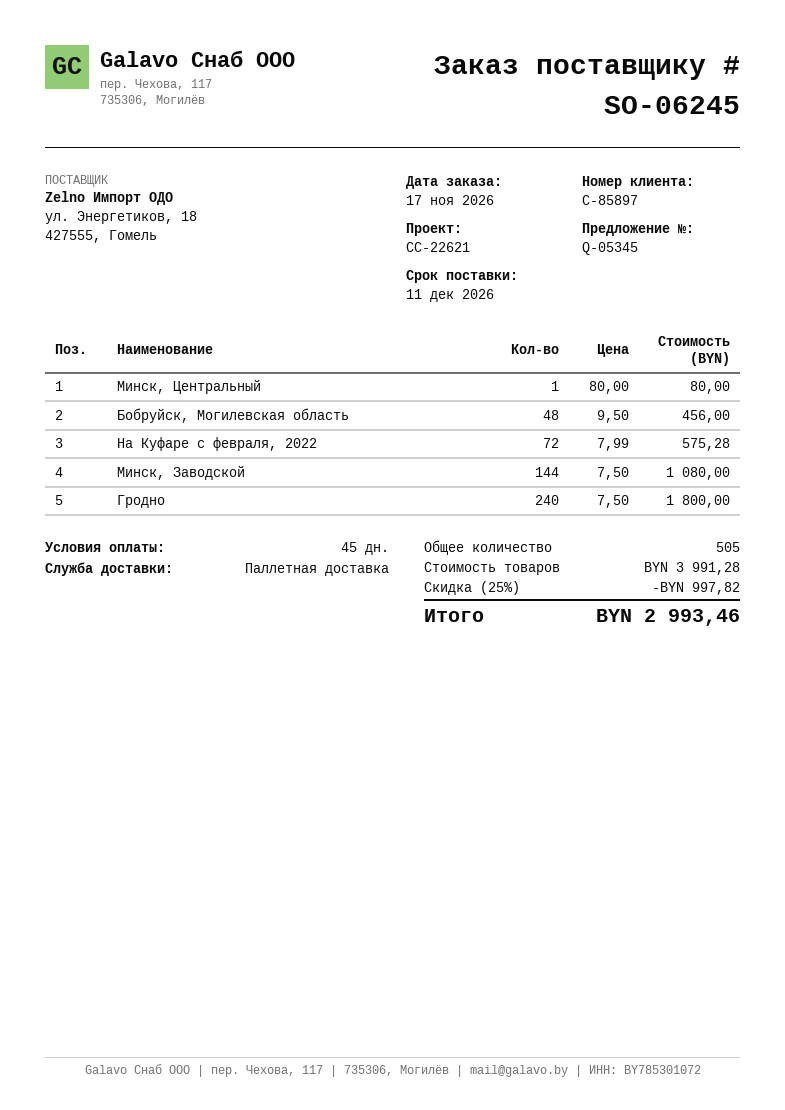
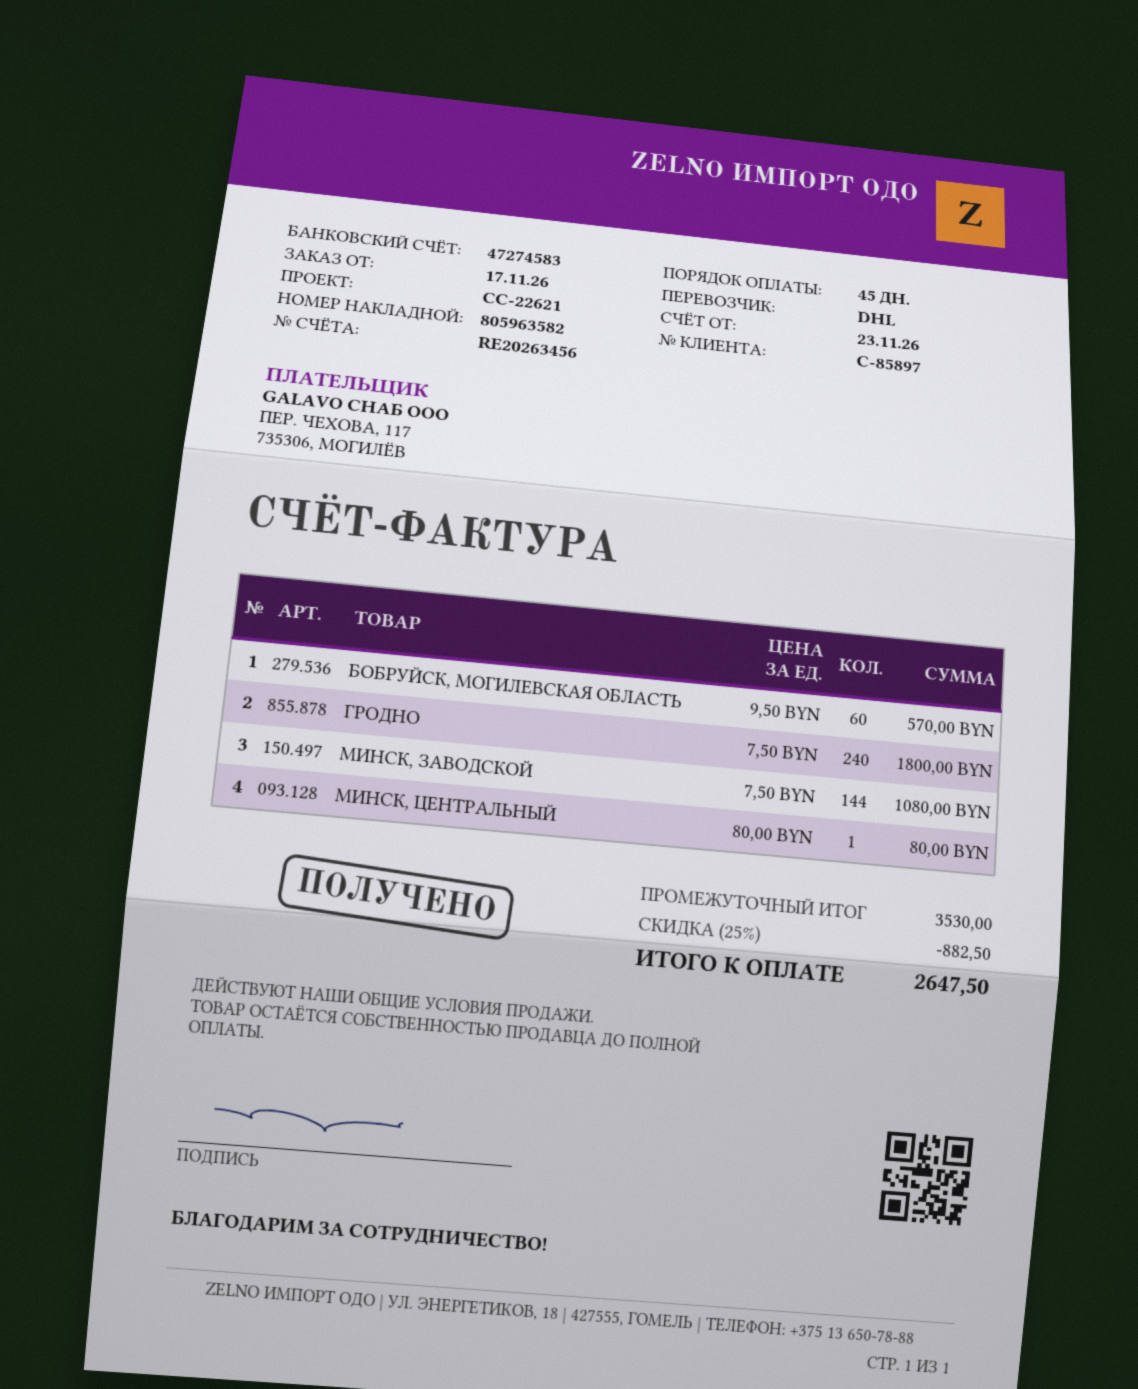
shipping method: pallet freight -> DHL
Бобруйск, Могилевская область: 48 x 9.50 = 456.00 -> 60 x 9.50 = 570.00
На Куфаре с февраля, 2022: 72 x 7.99 = 575.28 -> none
subtotal: 3991.28 -> 3530.00
discount: 25% = 997.82 -> 25% = 882.50
total: 2993.46 -> 2647.50

